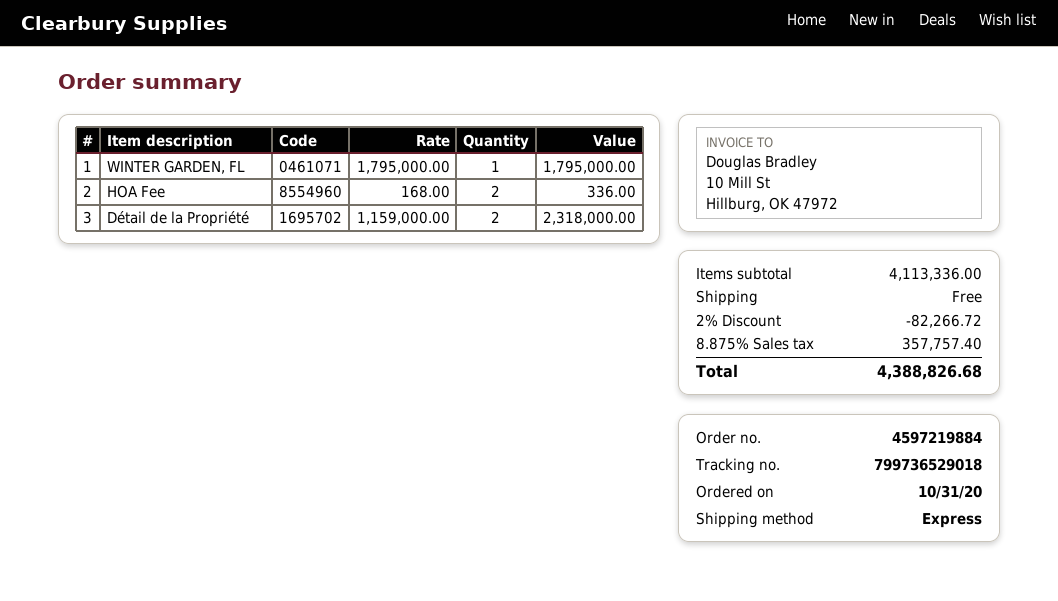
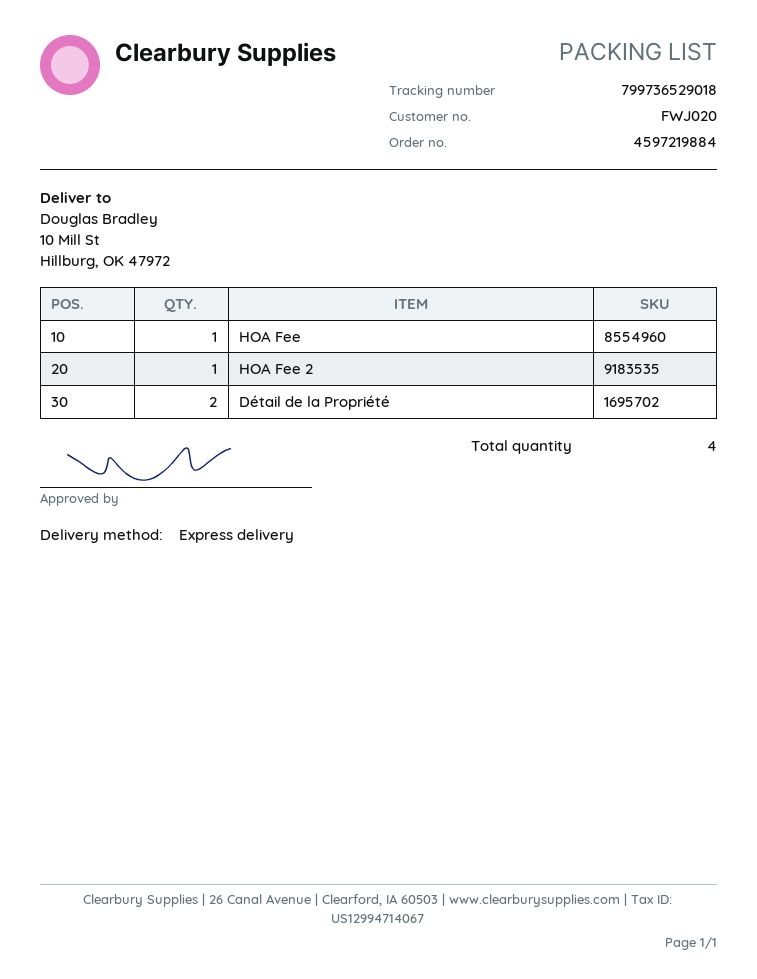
WINTER GARDEN, FL: 1 -> none
HOA Fee: 2 -> 1
HOA Fee 2: none -> 1

